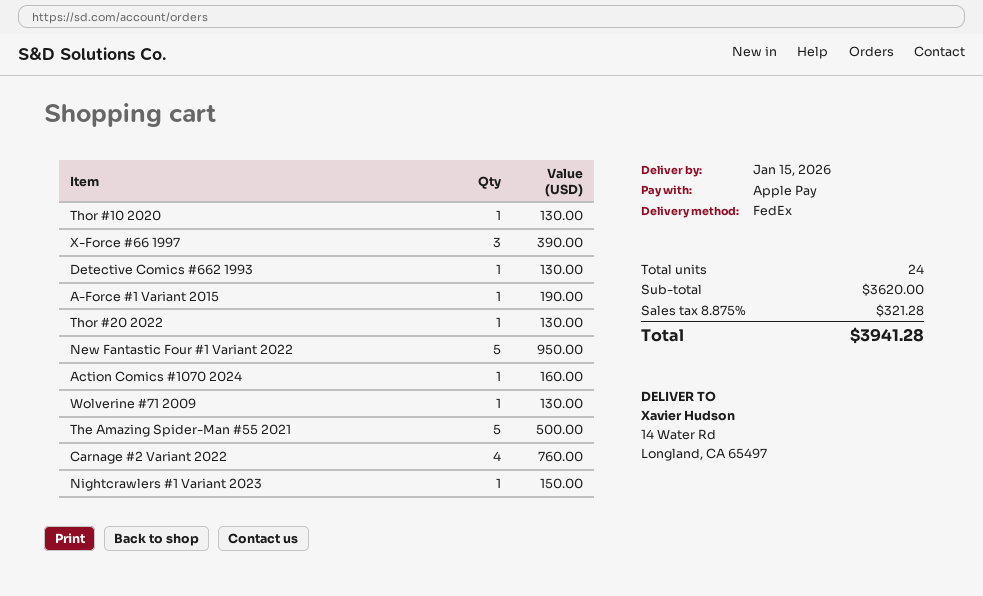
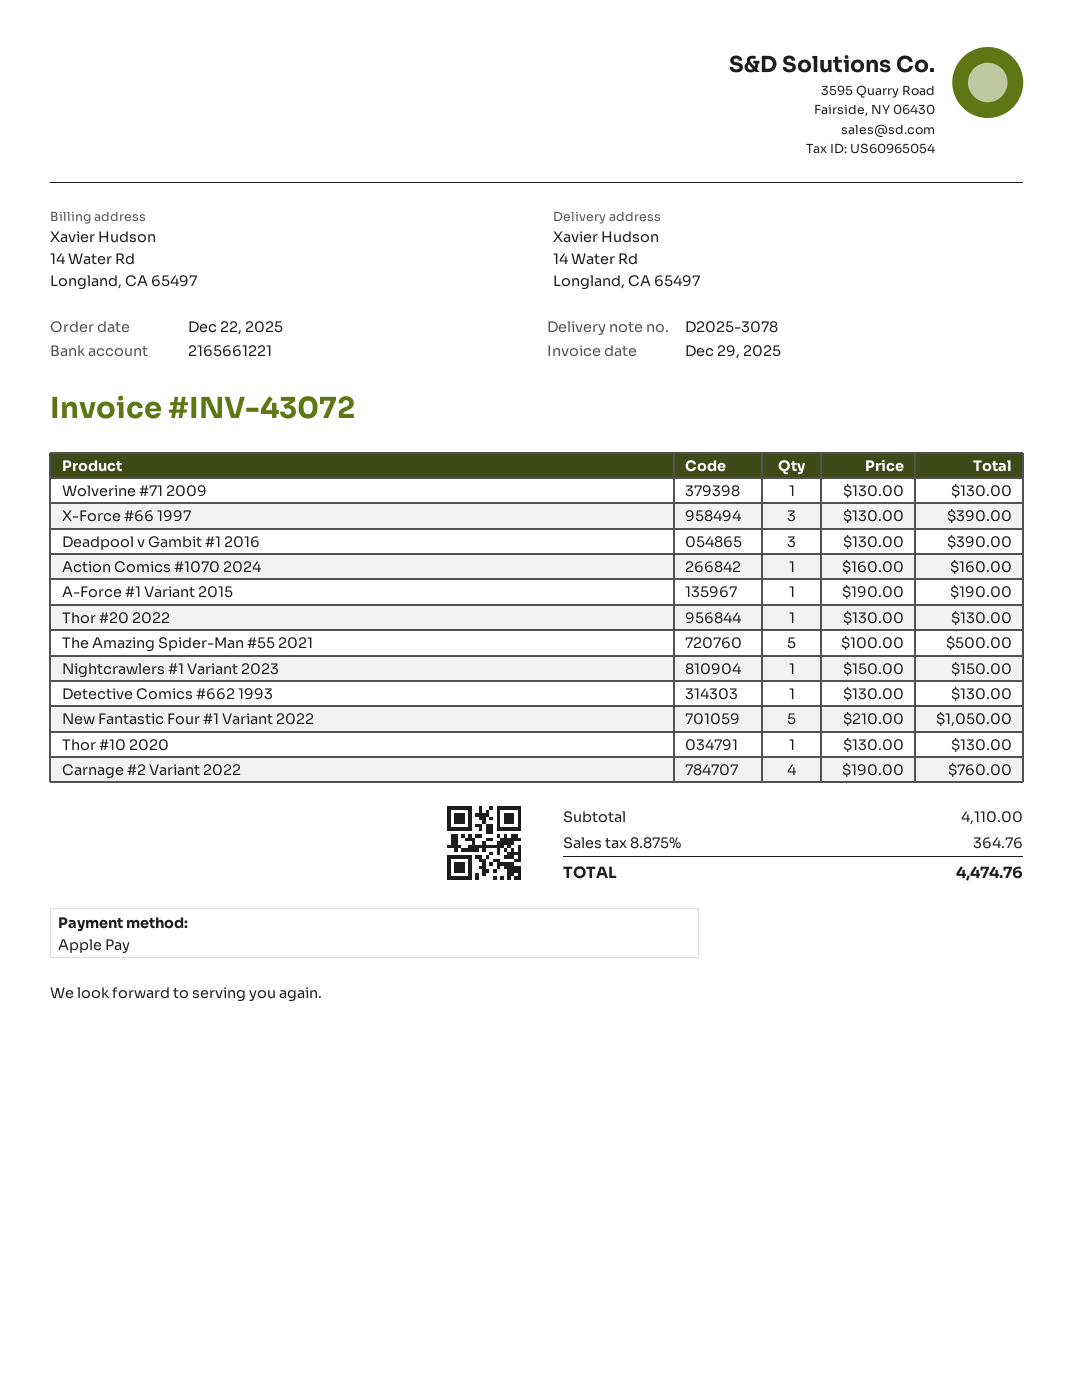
New Fantastic Four #1 Variant 2022: 5 for 950.00 -> 5 for 1050.00
Deadpool v Gambit #1 2016: none -> 3 for 390.00
subtotal: 3620.00 -> 4110.00
tax: 8.875% = 321.28 -> 8.875% = 364.76
total: 3941.28 -> 4474.76

